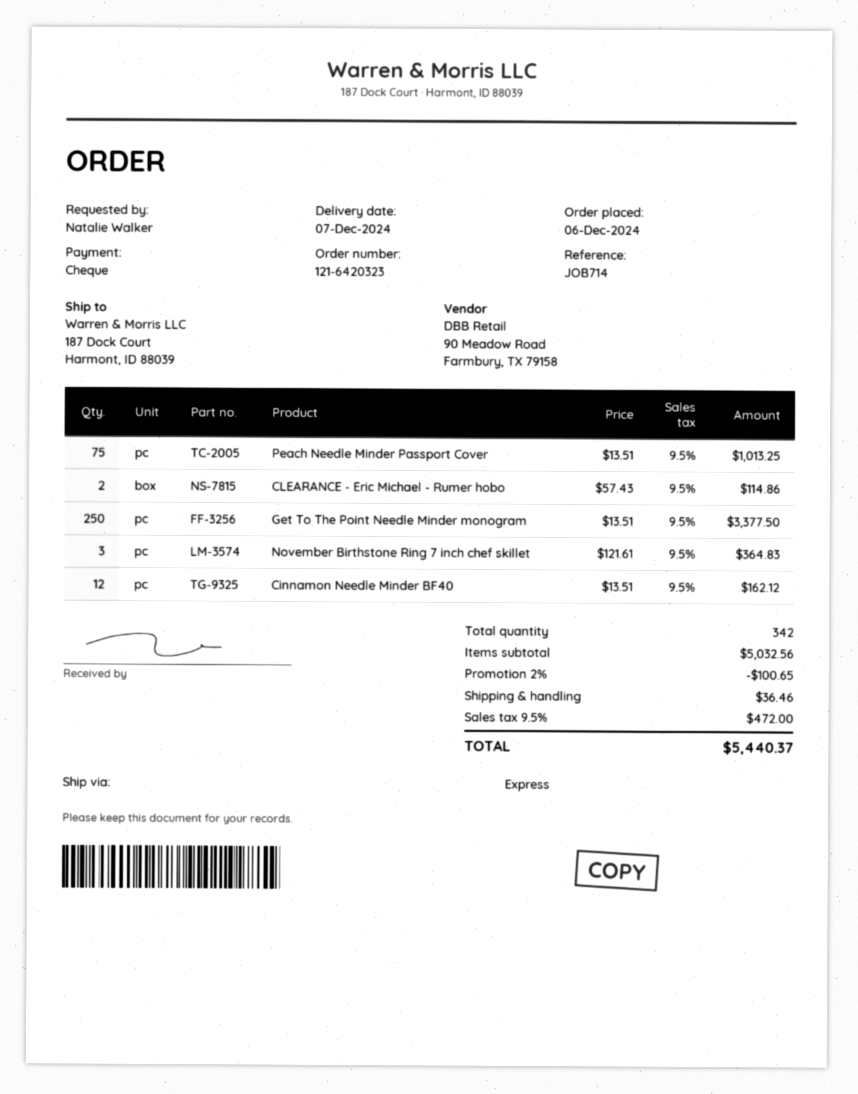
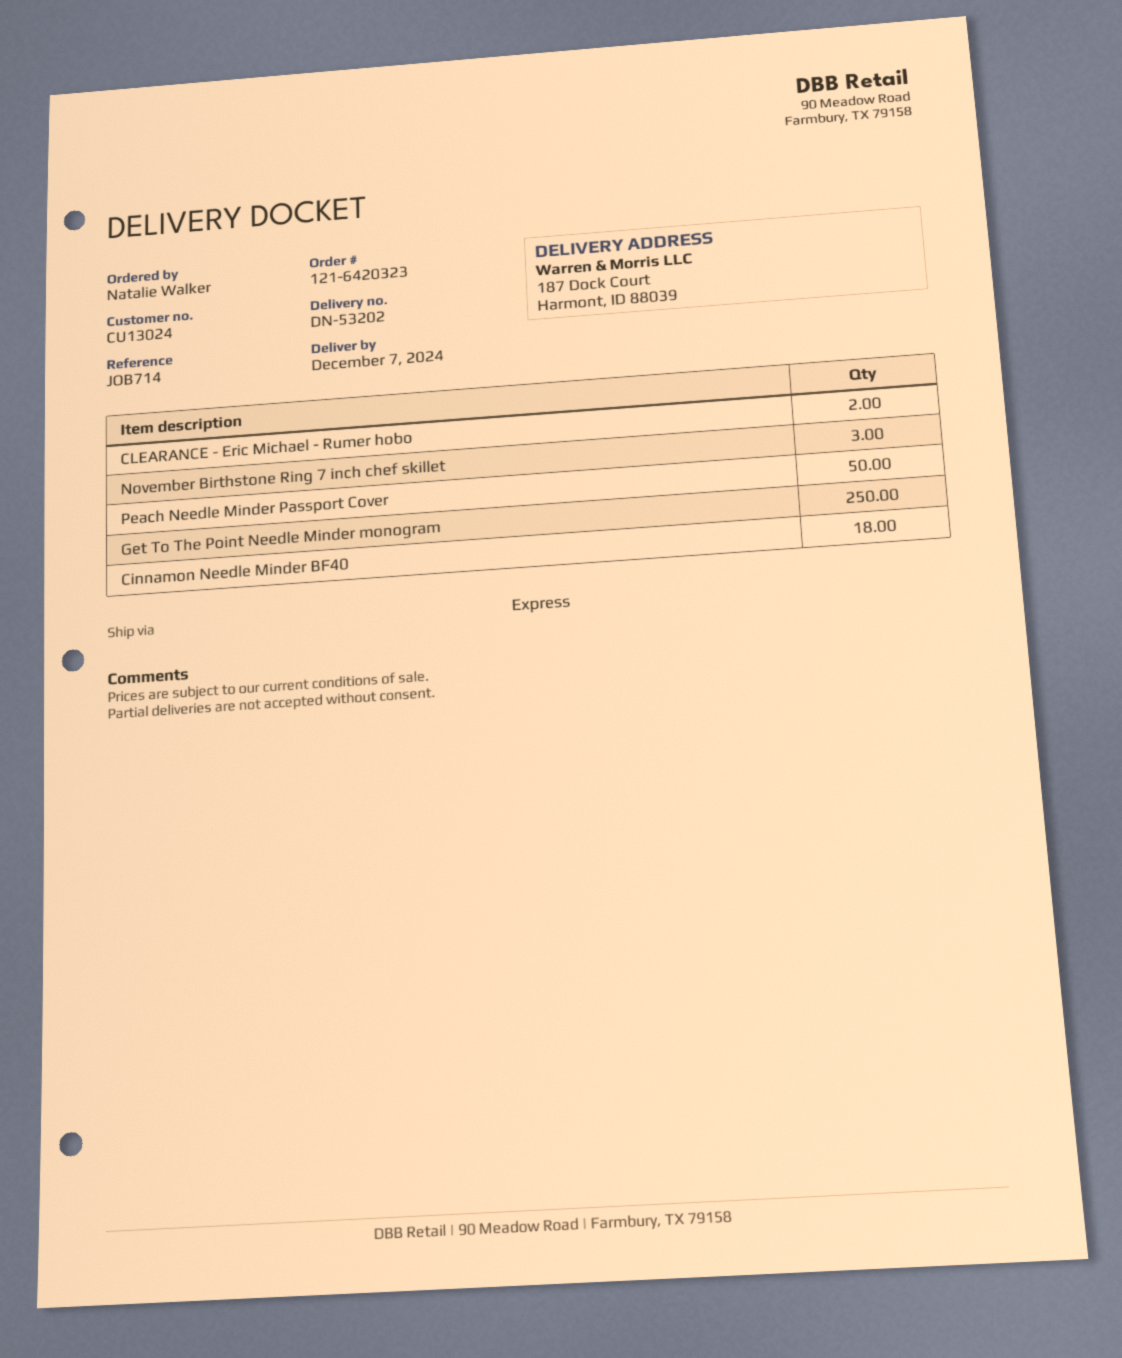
Peach Needle Minder Passport Cover: 75 -> 50
Cinnamon Needle Minder BF40: 12 -> 18

